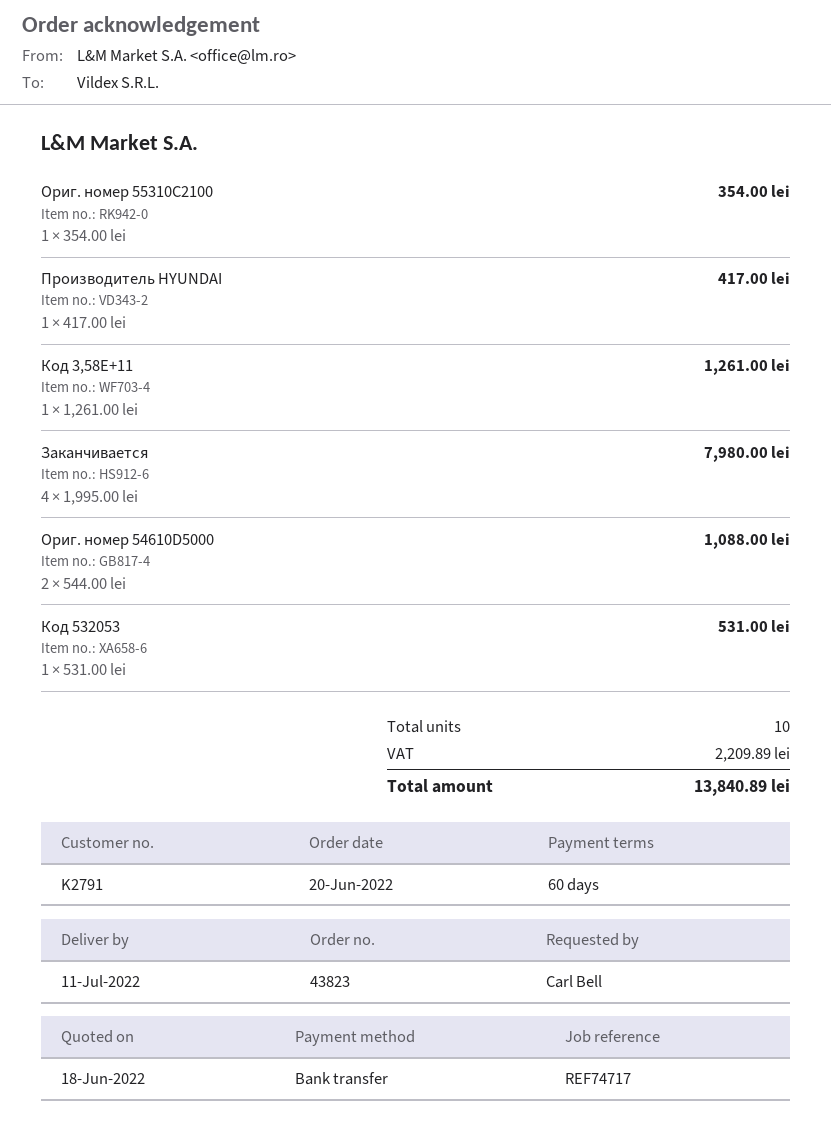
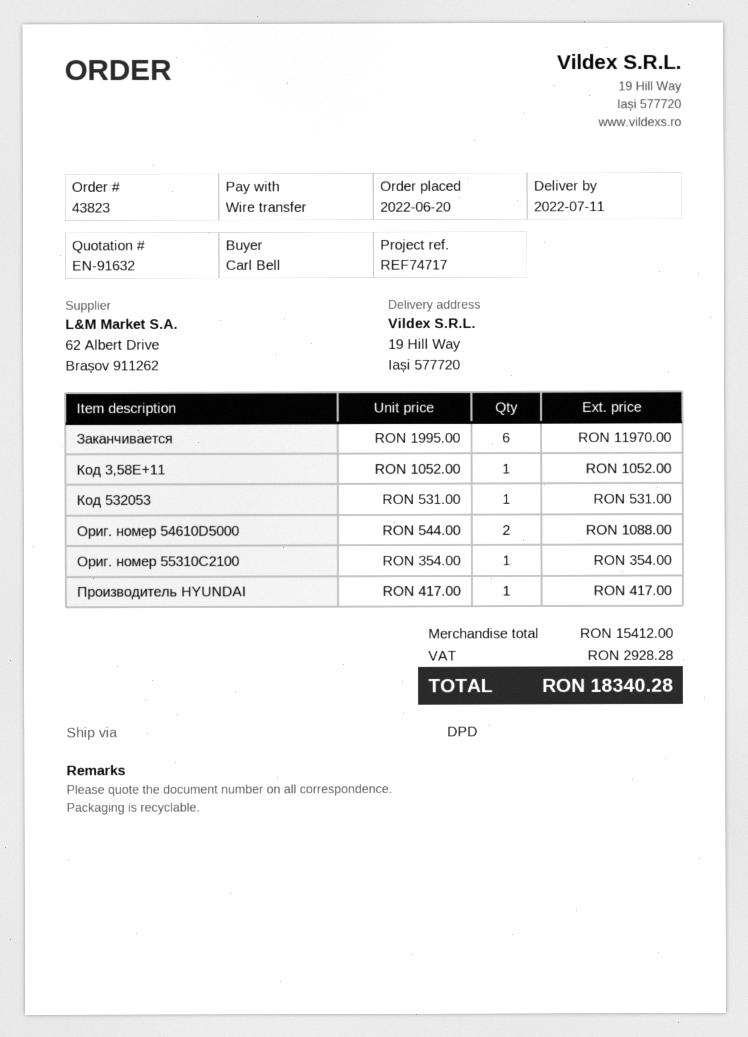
Код 3,58E+11: 1 x 1261.00 = 1261.00 -> 1 x 1052.00 = 1052.00
Заканчивается: 4 x 1995.00 = 7980.00 -> 6 x 1995.00 = 11970.00
tax: 2209.89 -> 2928.28
total: 13840.89 -> 18340.28

